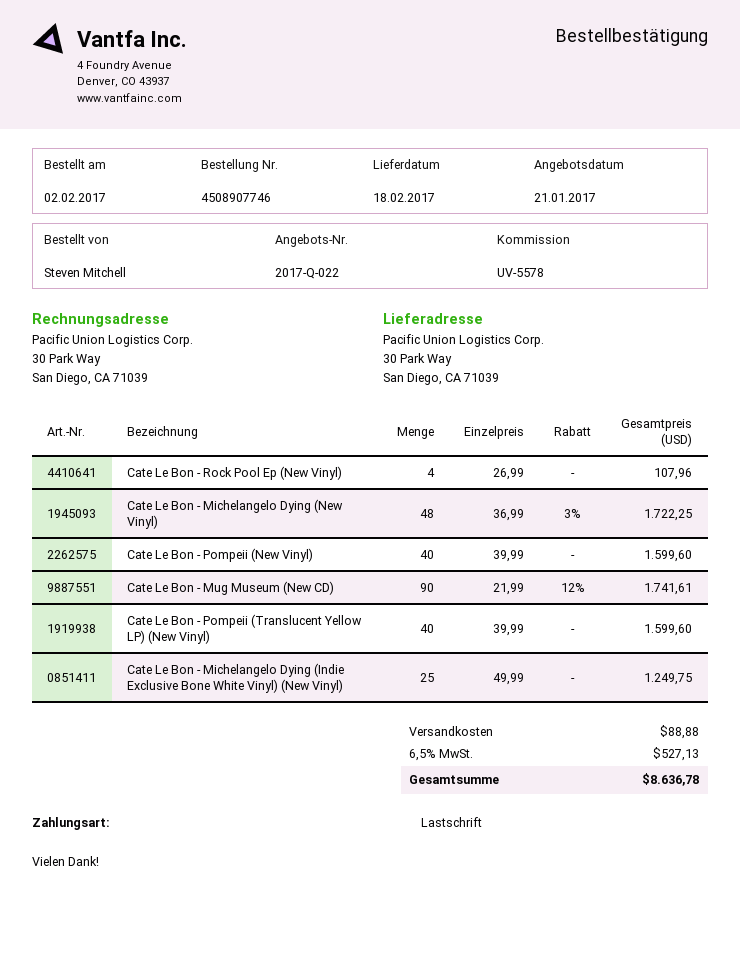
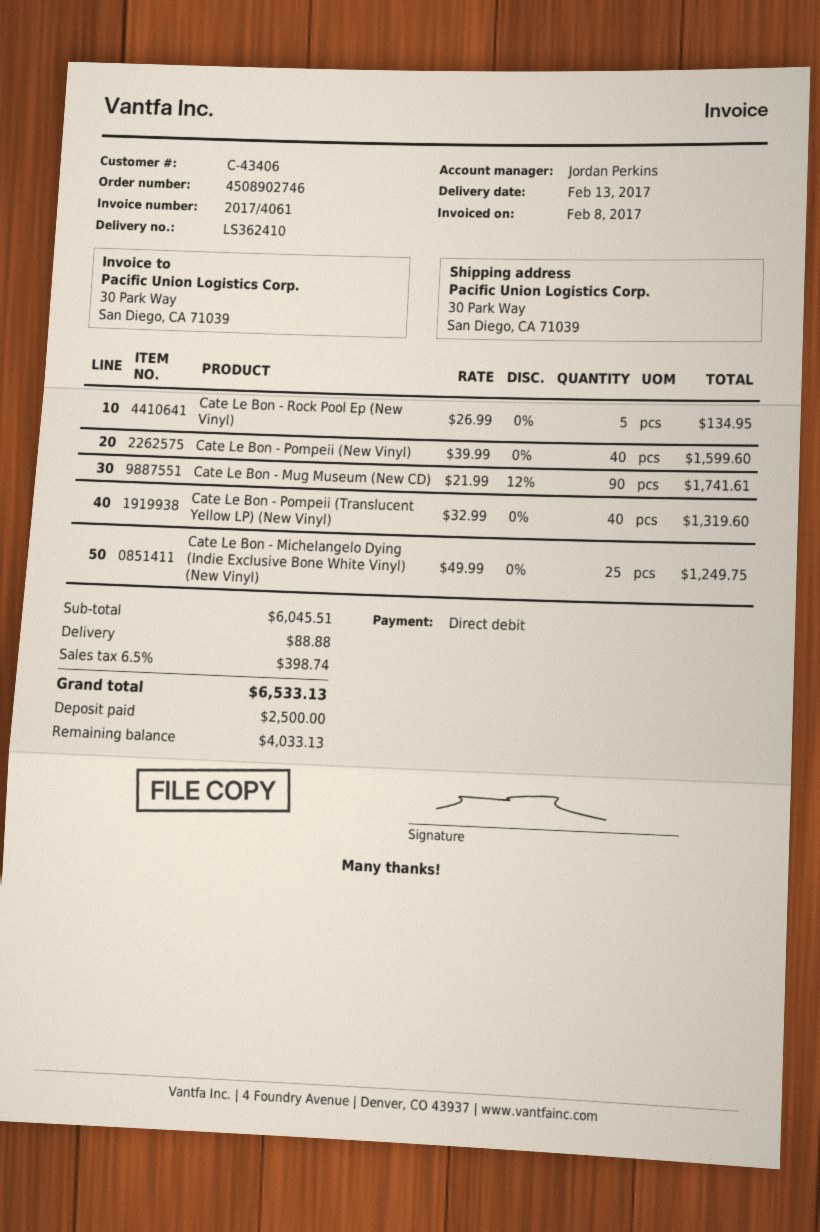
order number: 4508907746 -> 4508902746
delivery date: 2017-02-18 -> 2017-02-13
Cate Le Bon - Rock Pool Ep (New Vinyl): 4 x 26.99 = 107.96 -> 5 x 26.99 = 134.95
Cate Le Bon - Michelangelo Dying (New Vinyl): 48 x 36.99 - 3% = 1722.25 -> none
Cate Le Bon - Pompeii (Translucent Yellow LP) (New Vinyl): 40 x 39.99 = 1599.60 -> 40 x 32.99 = 1319.60
tax: 6.5% = 527.13 -> 6.5% = 398.74
total: 8636.78 -> 6533.13

